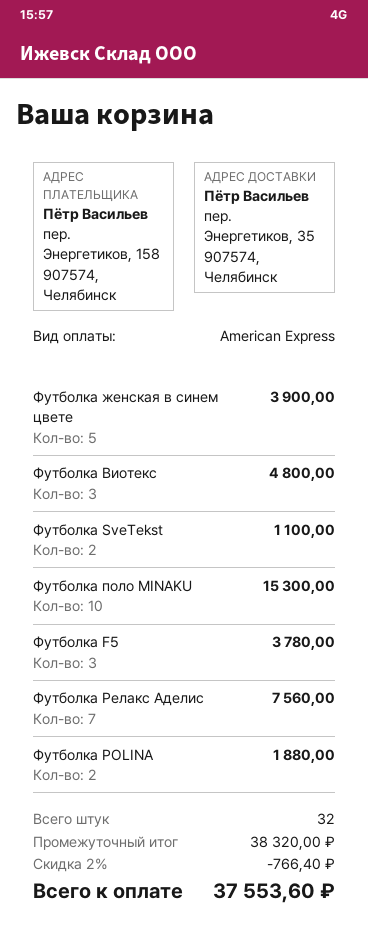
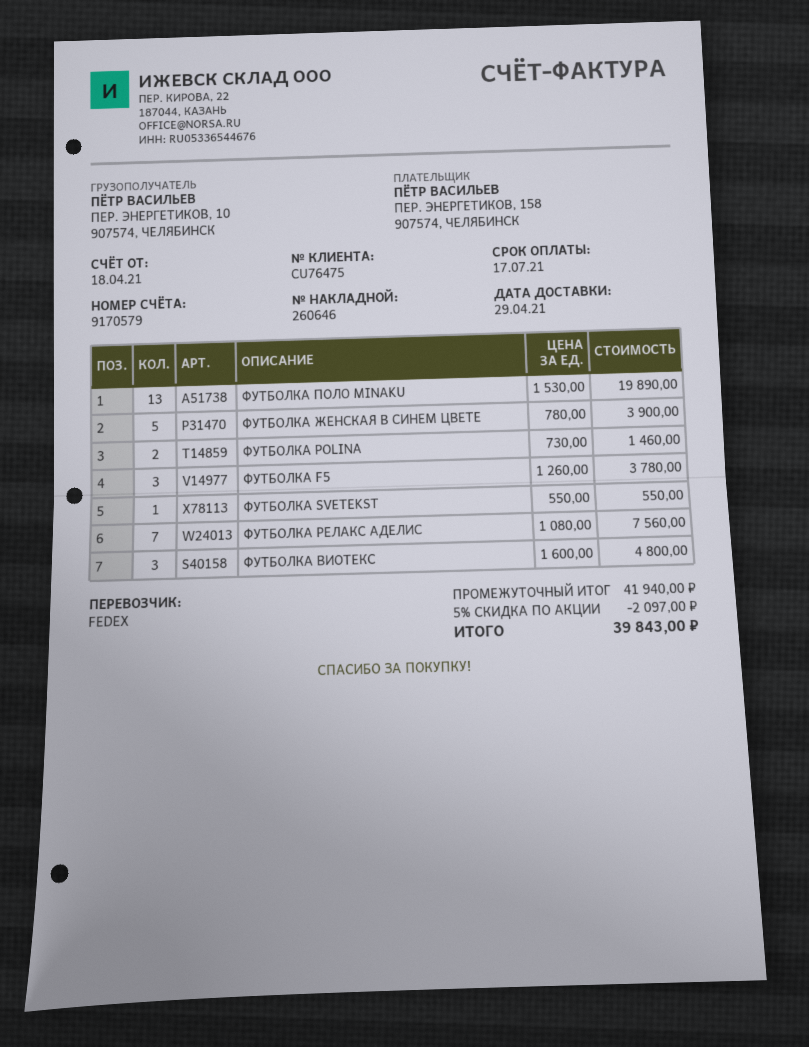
ship to: пер. Энергетиков, 35, 907574, Челябинск -> ПЕР. ЭНЕРГЕТИКОВ, 10, 907574, ЧЕЛЯБИНСК
Футболка SveTekst: 2 for 1100.00 -> 1 for 550.00
Футболка поло MINAKU: 10 for 15300.00 -> 13 for 19890.00
Футболка POLINA: 2 for 1880.00 -> 2 for 1460.00
subtotal: 38320.00 -> 41940.00
discount: 2% = 766.40 -> 5% = 2097.00
total: 37553.60 -> 39843.00

